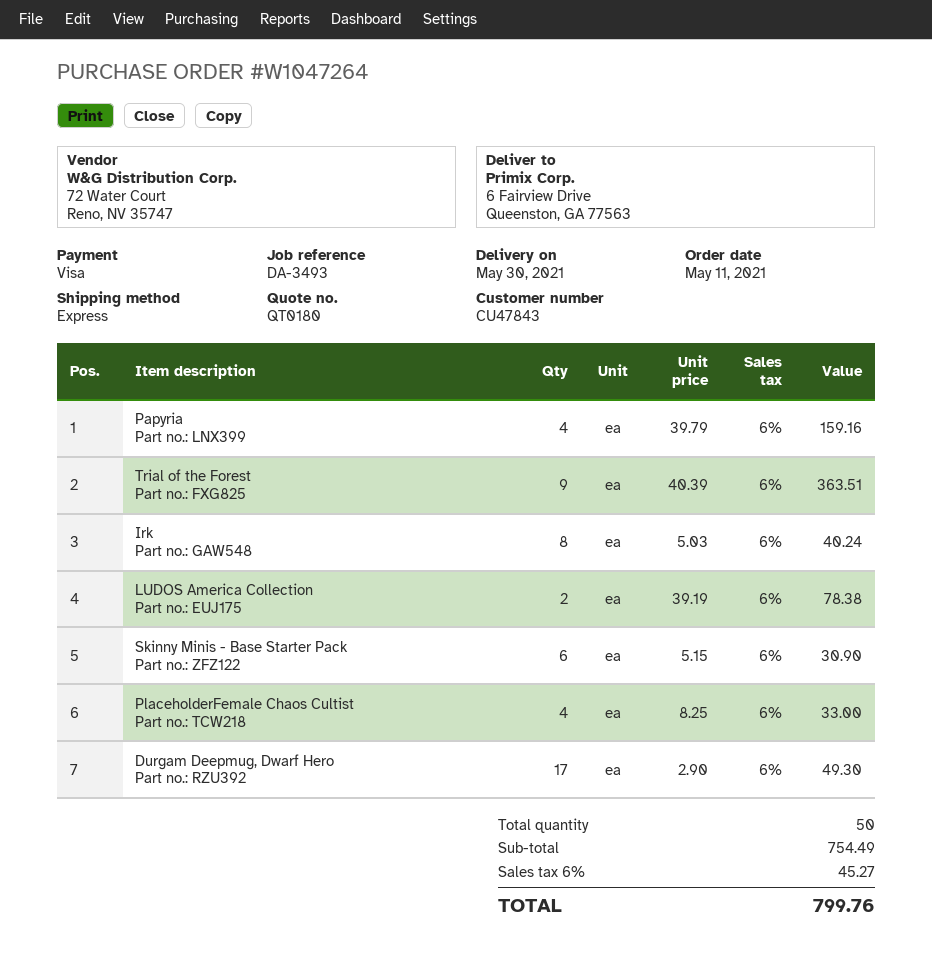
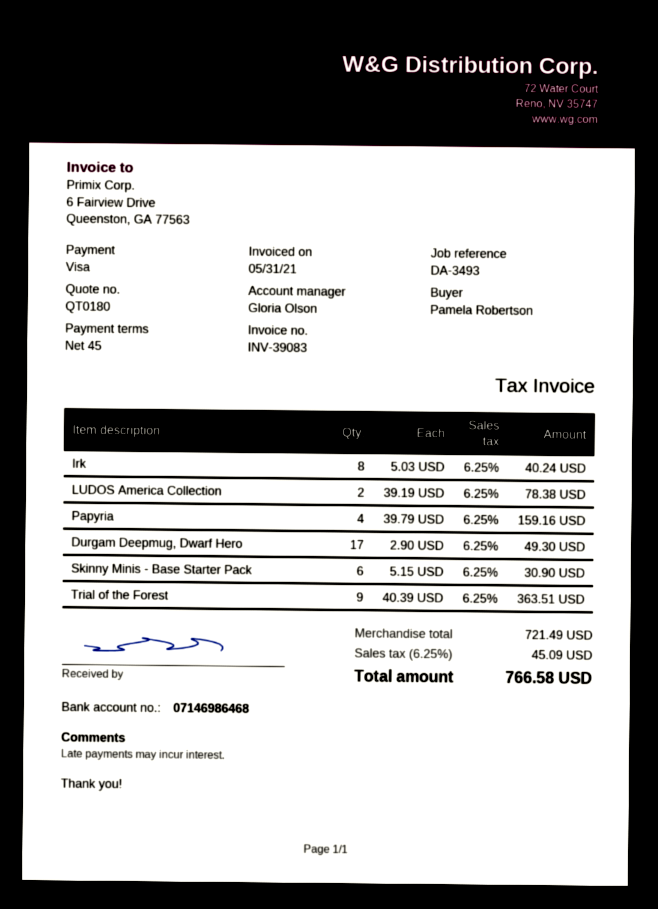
PlaceholderFemale Chaos Cultist: 4 x 8.25 = 33.00 -> none
subtotal: 754.49 -> 721.49
tax: 6% = 45.27 -> 6.25% = 45.09
total: 799.76 -> 766.58

